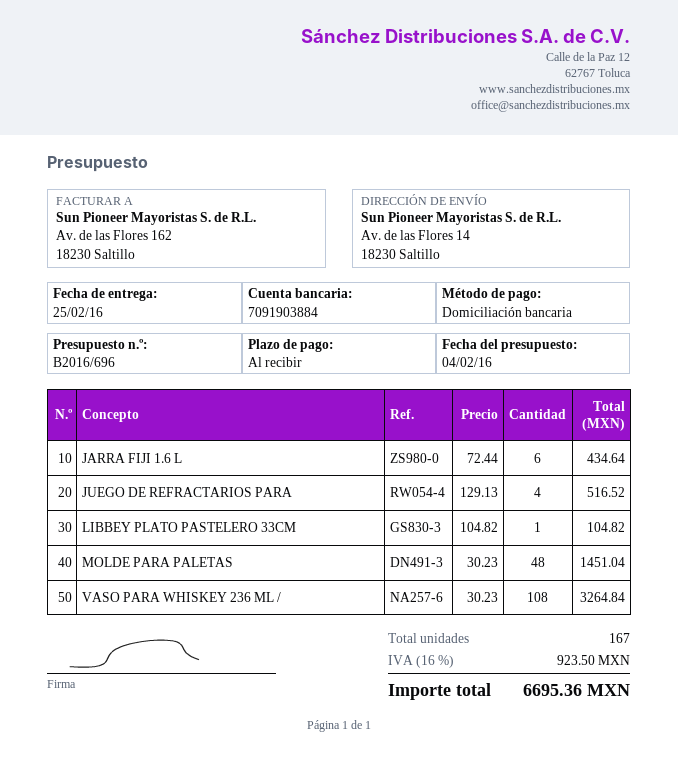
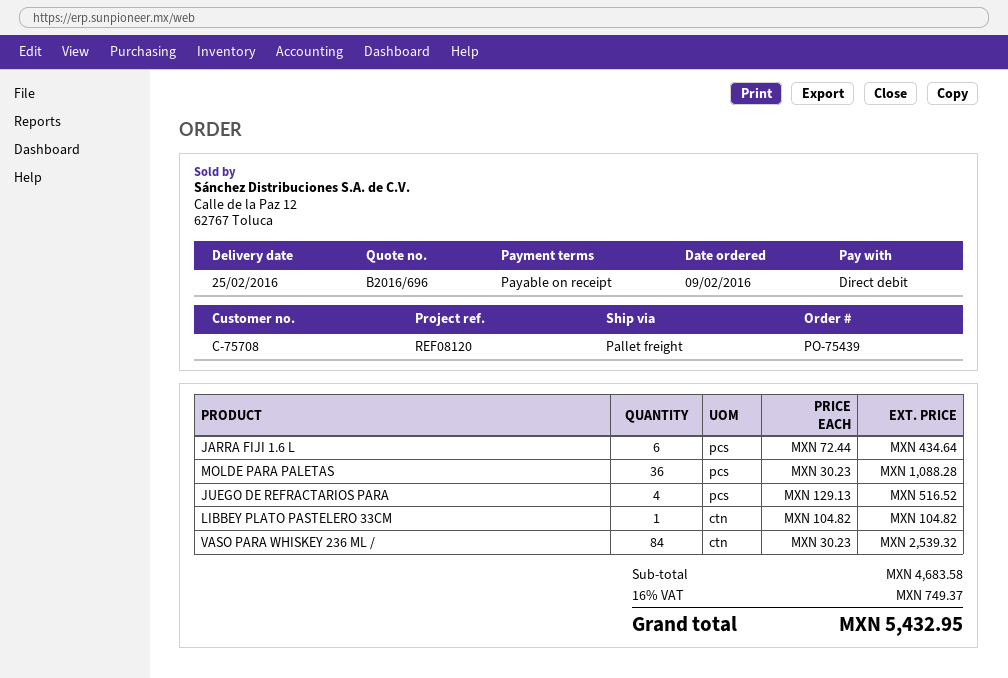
MOLDE PARA PALETAS: 48 x 30.23 = 1451.04 -> 36 x 30.23 = 1088.28
VASO PARA WHISKEY 236 ML /: 108 x 30.23 = 3264.84 -> 84 x 30.23 = 2539.32
tax: 16% = 923.50 -> 16% = 749.37
total: 6695.36 -> 5432.95

